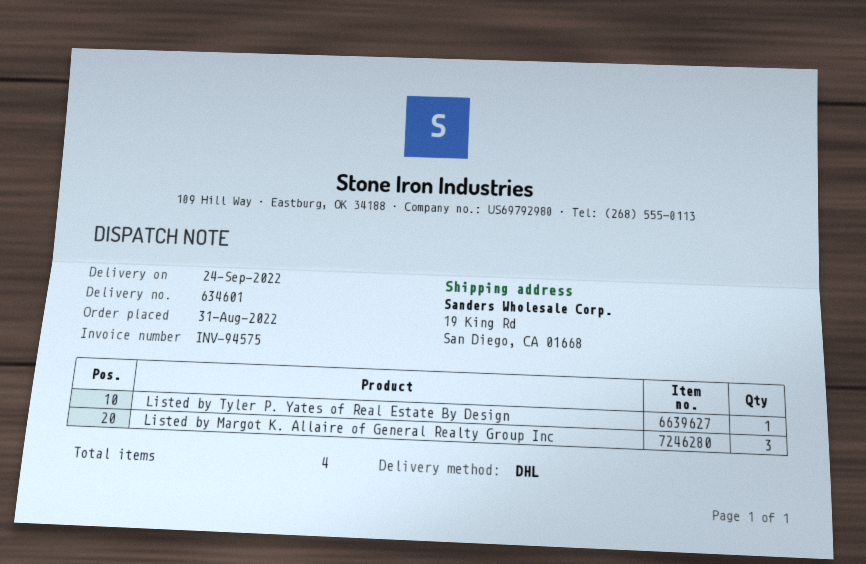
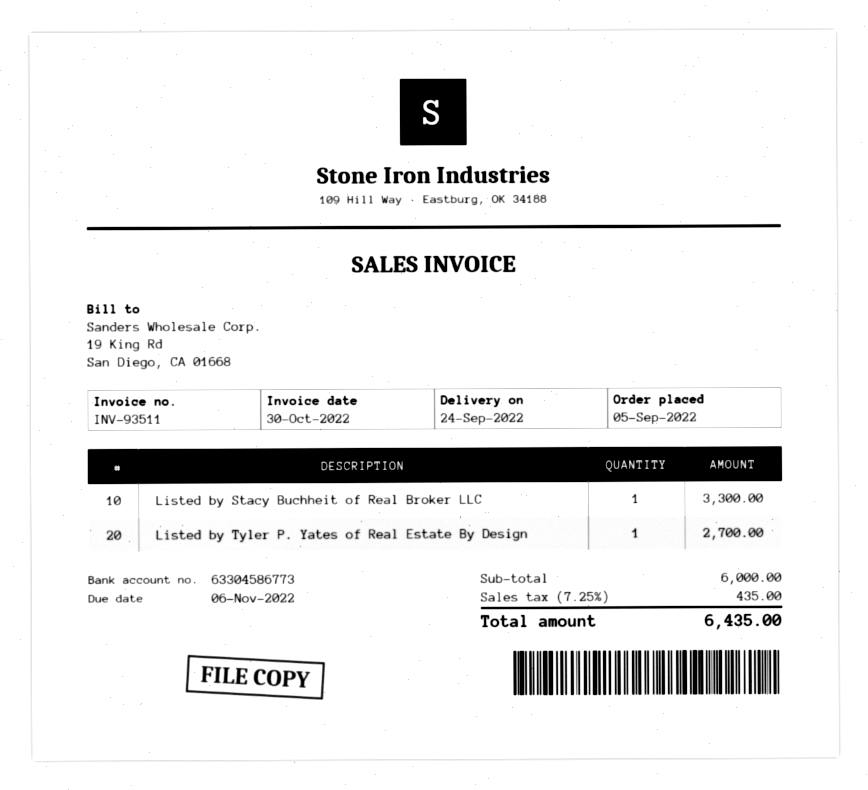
order date: 2022-08-31 -> 2022-09-05
invoice number: INV-94575 -> INV-93511
Listed by Margot K. Allaire of General Realty Group Inc: 3 -> none
Listed by Stacy Buchheit of Real Broker LLC: none -> 1

